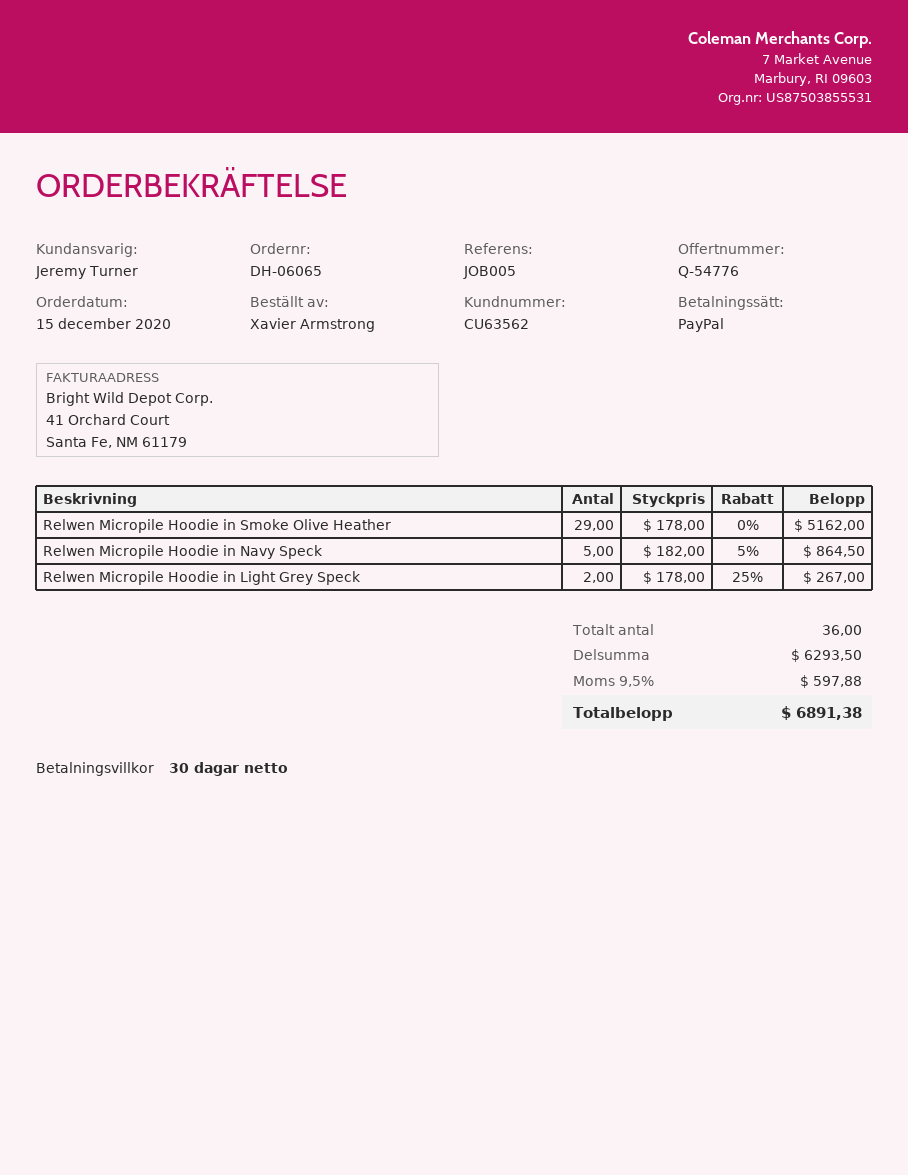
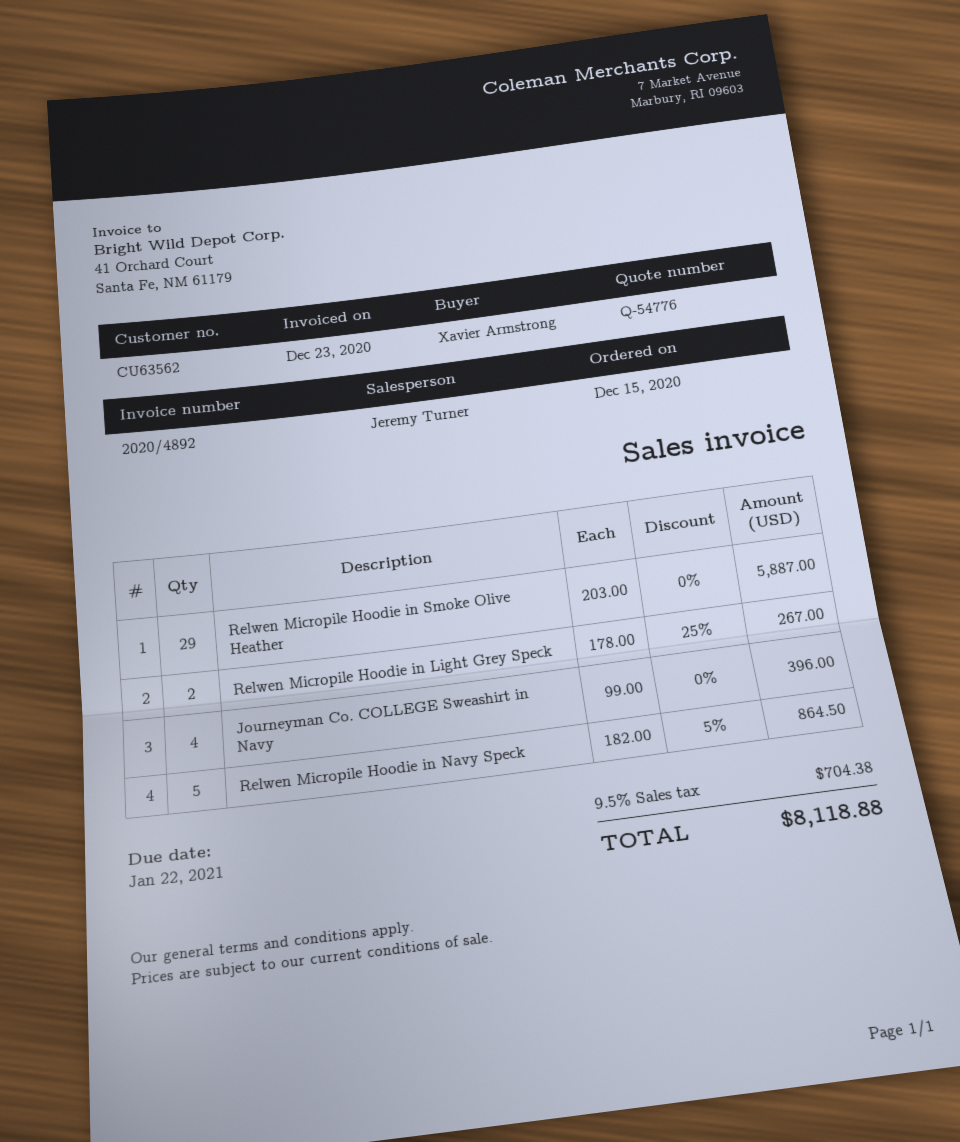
Relwen Micropile Hoodie in Smoke Olive Heather: 29 x 178.00 = 5162.00 -> 29 x 203.00 = 5887.00
Journeyman Co. COLLEGE Sweashirt in Navy: none -> 4 x 99.00 = 396.00
tax: 9.5% = 597.88 -> 9.5% = 704.38
total: 6891.38 -> 8118.88

